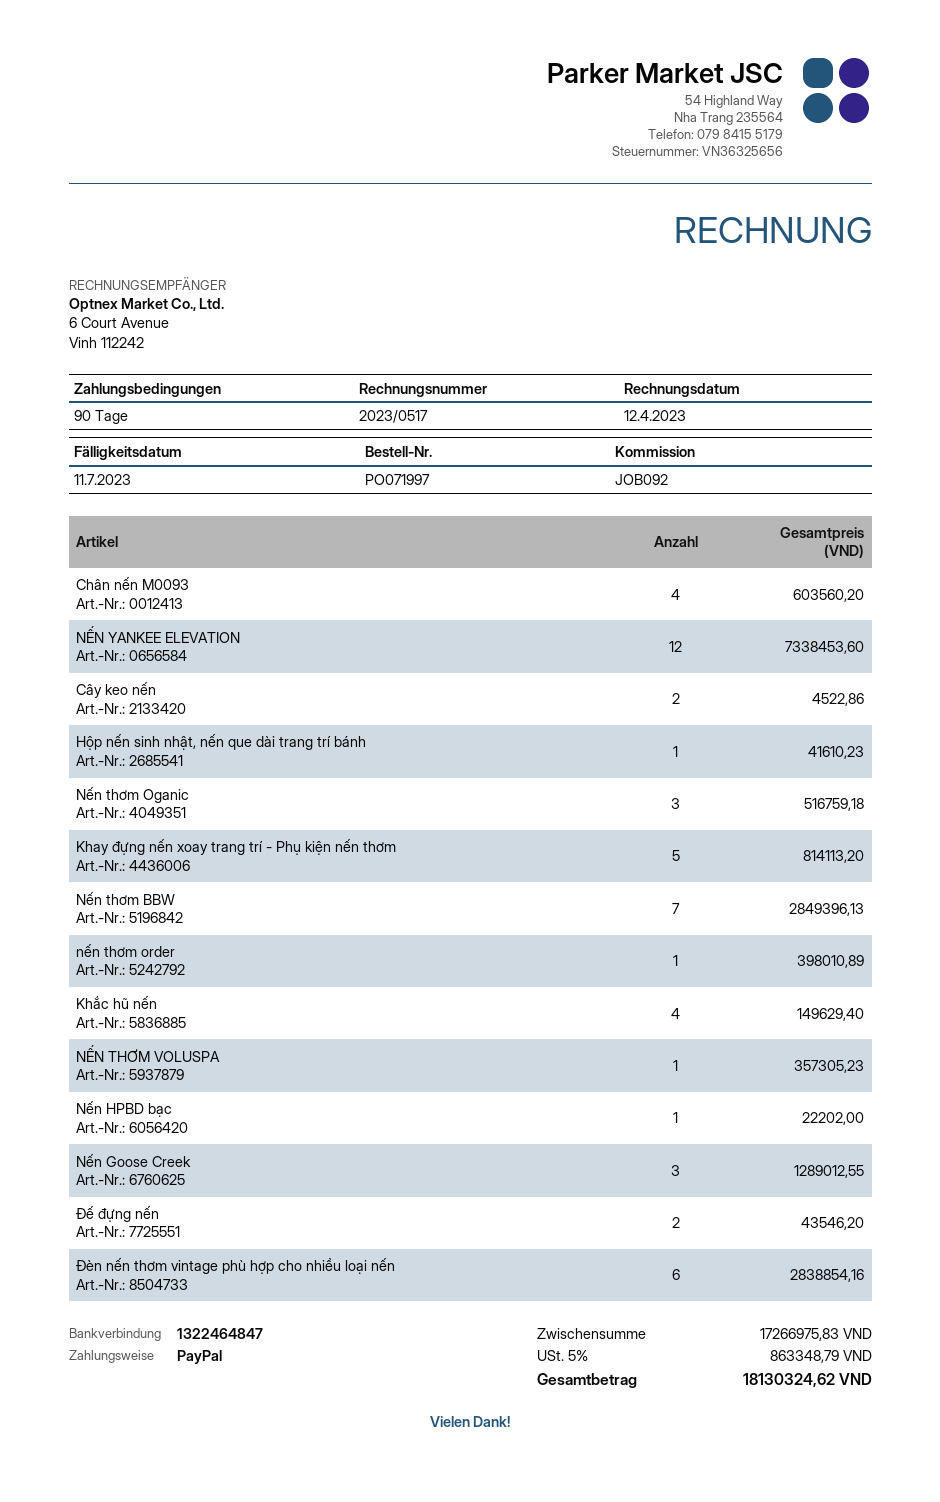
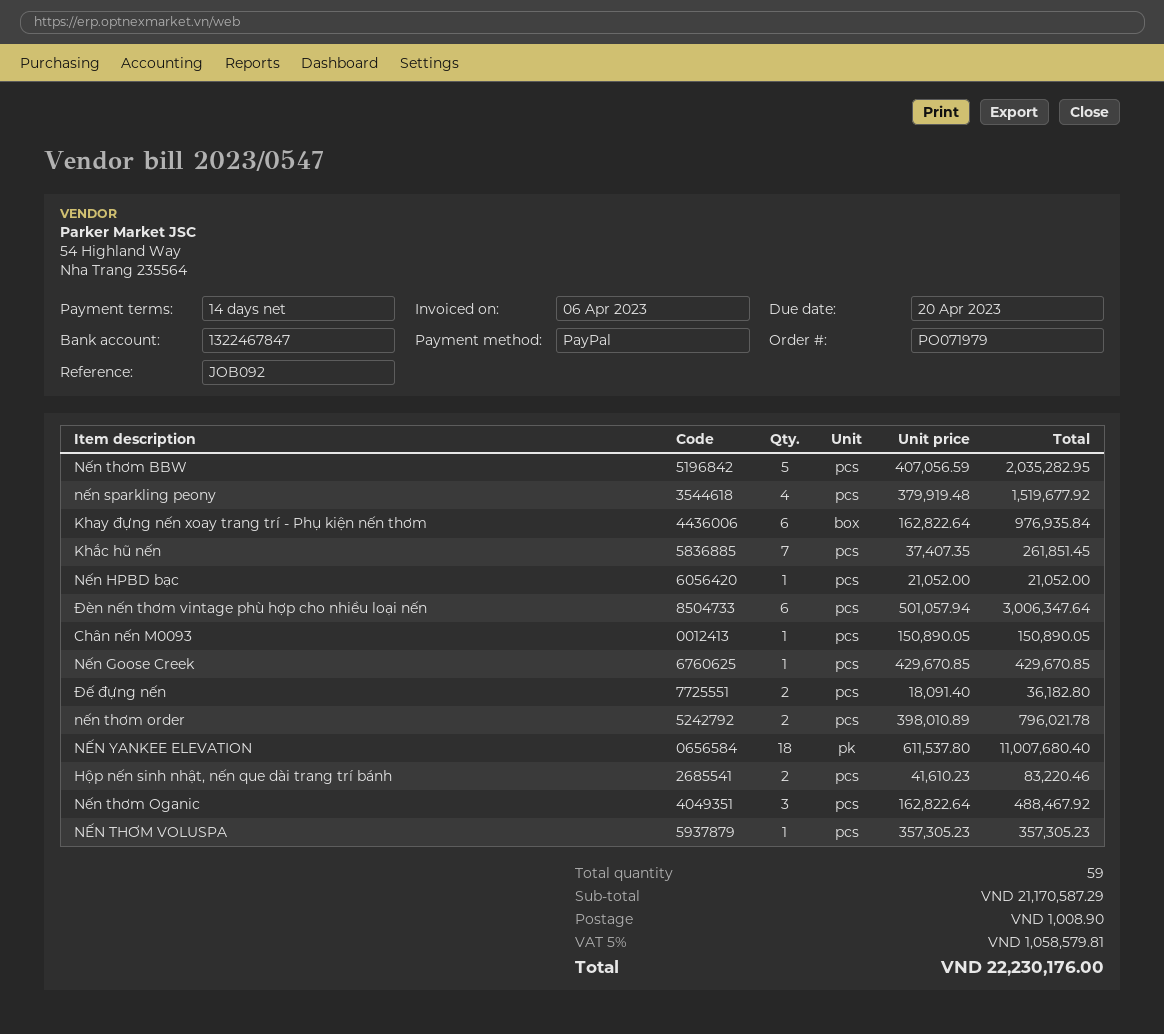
order number: PO071997 -> PO071979
invoice number: 2023/0517 -> 2023/0547
invoice date: 2023-04-12 -> 2023-04-06
payment terms: 90 days -> 14 days
due date: 2023-07-11 -> 2023-04-20
bank account: 1322464847 -> 1322467847
Chân nến M0093: 4 for 603560.20 -> 1 for 150890.05
NẾN YANKEE ELEVATION: 12 for 7338453.60 -> 18 for 11007680.40
Cây keo nến: 2 for 4522.86 -> none
Hộp nến sinh nhật, nến que dài trang trí bánh: 1 for 41610.23 -> 2 for 83220.46
Nến thơm Oganic: 3 for 516759.18 -> 3 for 488467.92
Khay đựng nến xoay trang trí - Phụ kiện nến thơm: 5 for 814113.20 -> 6 for 976935.84
Nến thơm BBW: 7 for 2849396.13 -> 5 for 2035282.95
nến thơm order: 1 for 398010.89 -> 2 for 796021.78
Khắc hũ nến: 4 for 149629.40 -> 7 for 261851.45
Nến HPBD bạc: 1 for 22202.00 -> 1 for 21052.00
Nến Goose Creek: 3 for 1289012.55 -> 1 for 429670.85
Đế đựng nến: 2 for 43546.20 -> 2 for 36182.80
Đèn nến thơm vintage phù hợp cho nhiều loại nến: 6 for 2838854.16 -> 6 for 3006347.64
nến sparkling peony: none -> 4 for 1519677.92
subtotal: 17266975.83 -> 21170587.29
shipping: none -> 1008.90
tax: 5% = 863348.79 -> 5% = 1058579.81
total: 18130324.62 -> 22230176.00

